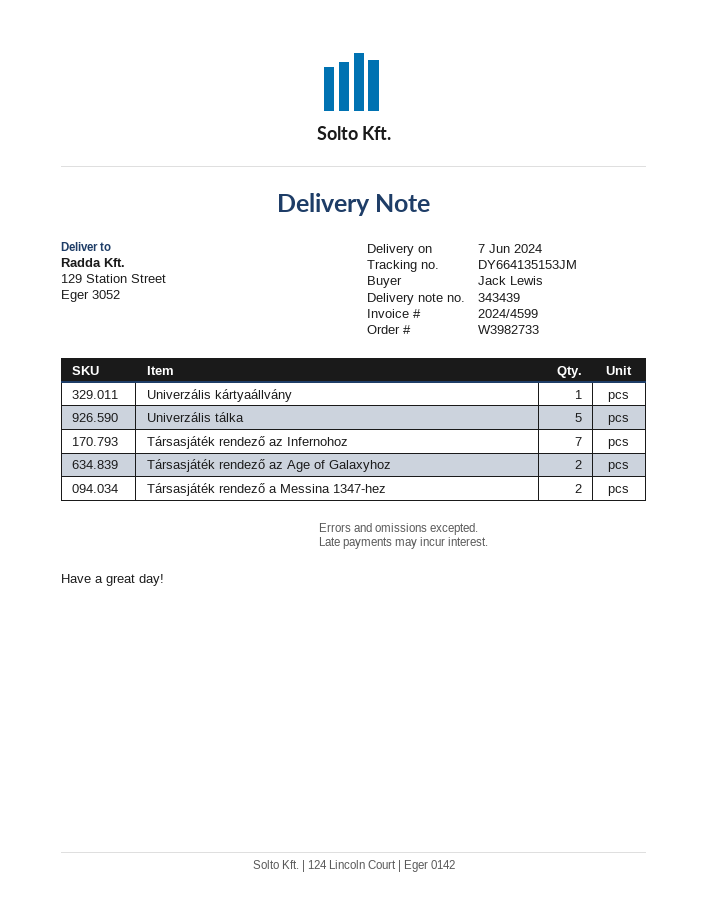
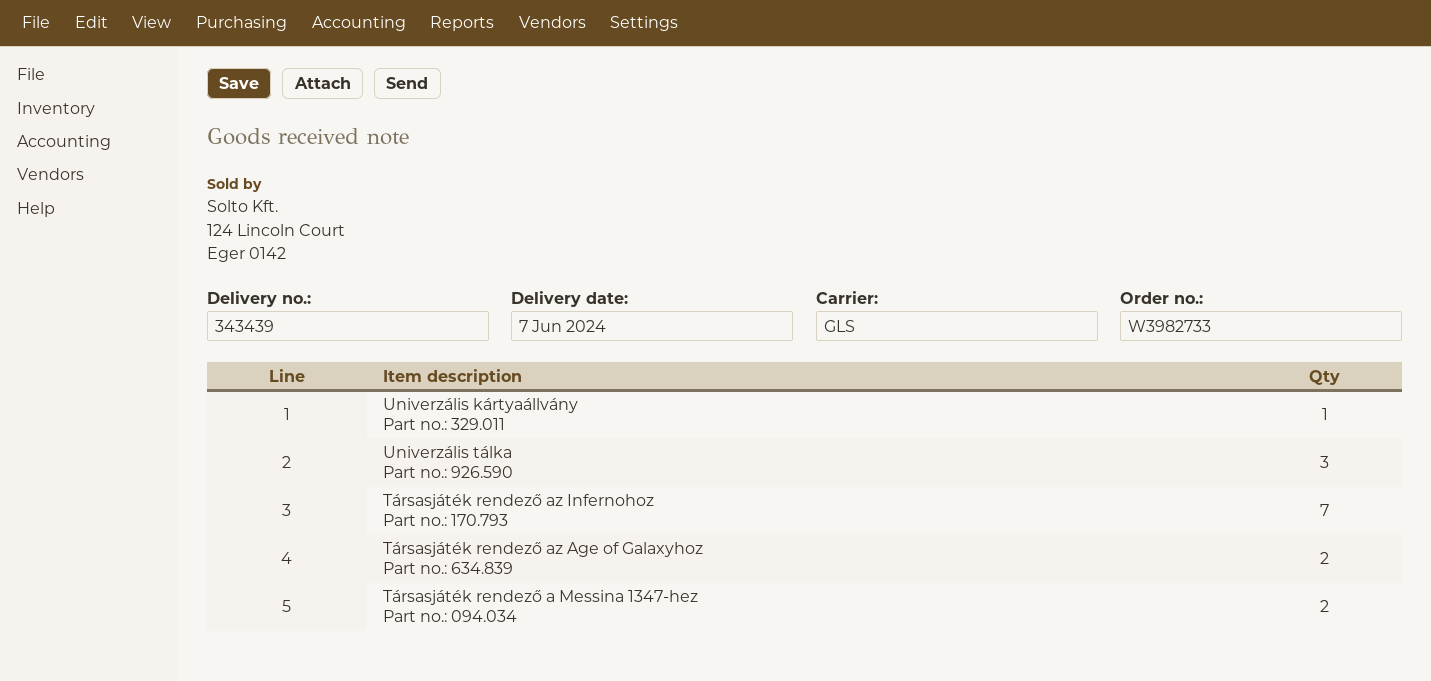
Univerzális tálka: 5 -> 3

